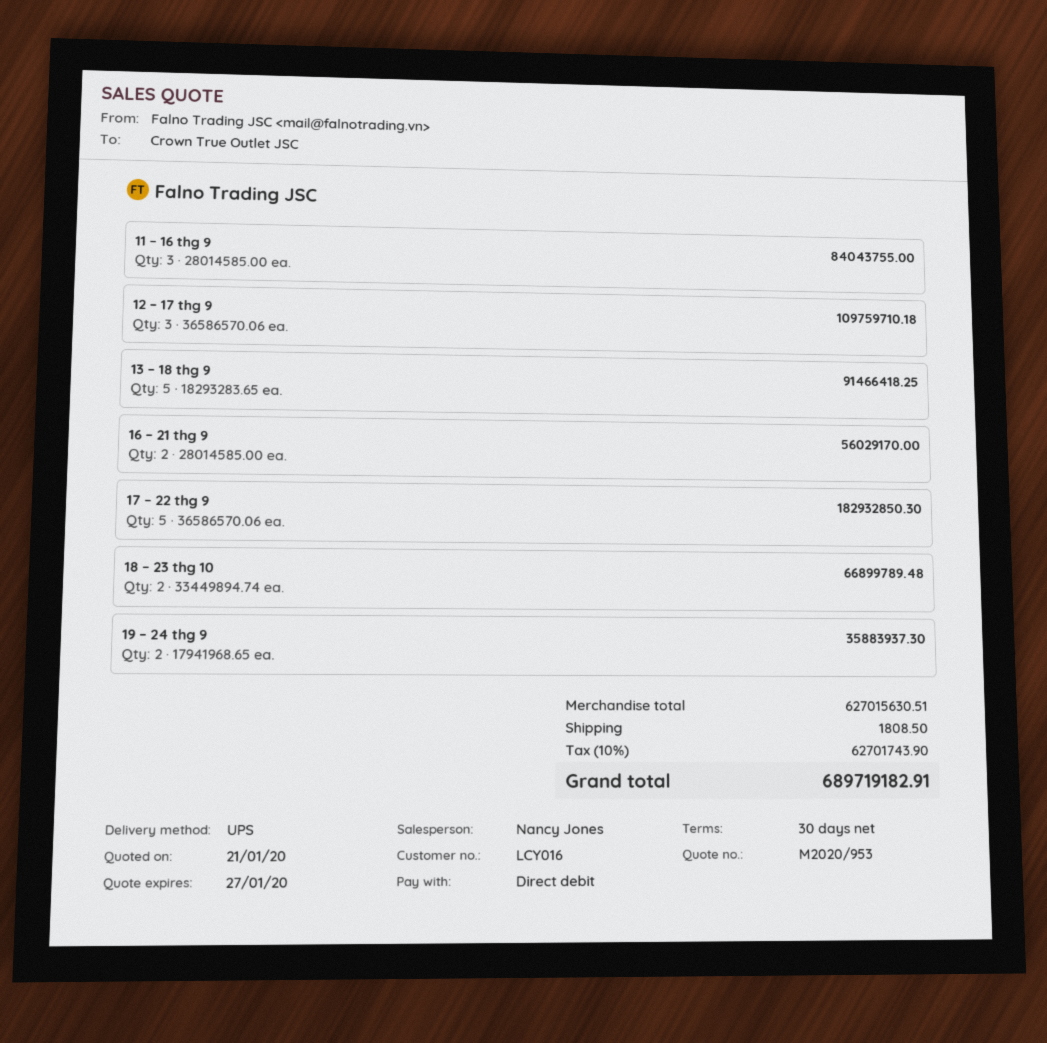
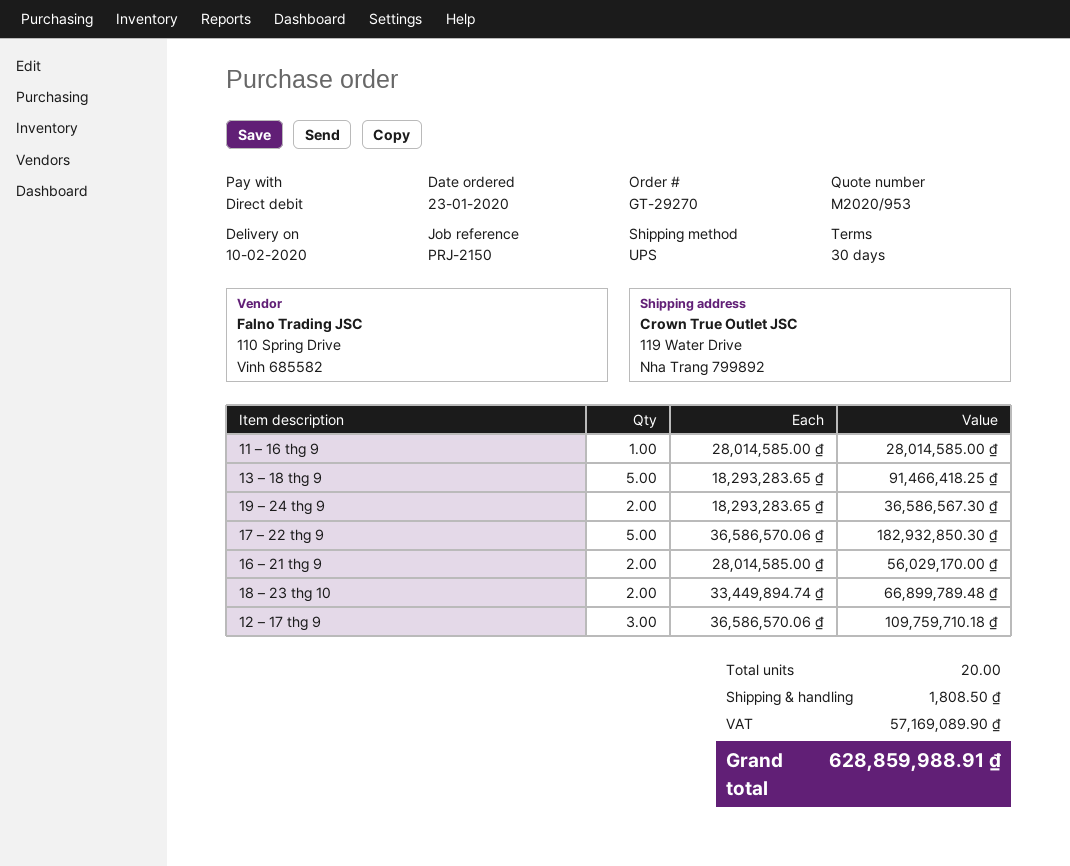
11 – 16 thg 9: 3 x 28014585.00 = 84043755.00 -> 1 x 28014585.00 = 28014585.00
19 – 24 thg 9: 2 x 17941968.65 = 35883937.30 -> 2 x 18293283.65 = 36586567.30
tax: 62701743.90 -> 57169089.90
total: 689719182.91 -> 628859988.91

